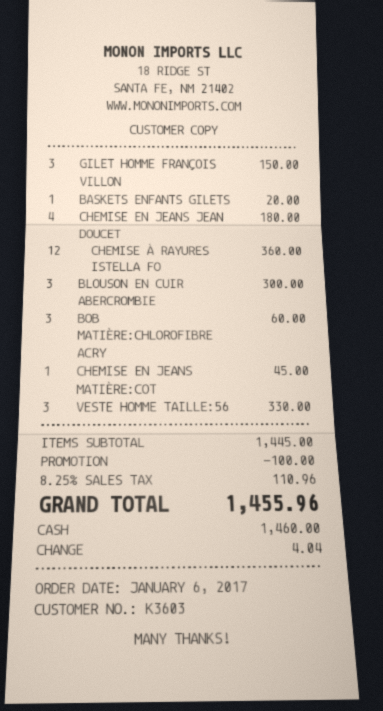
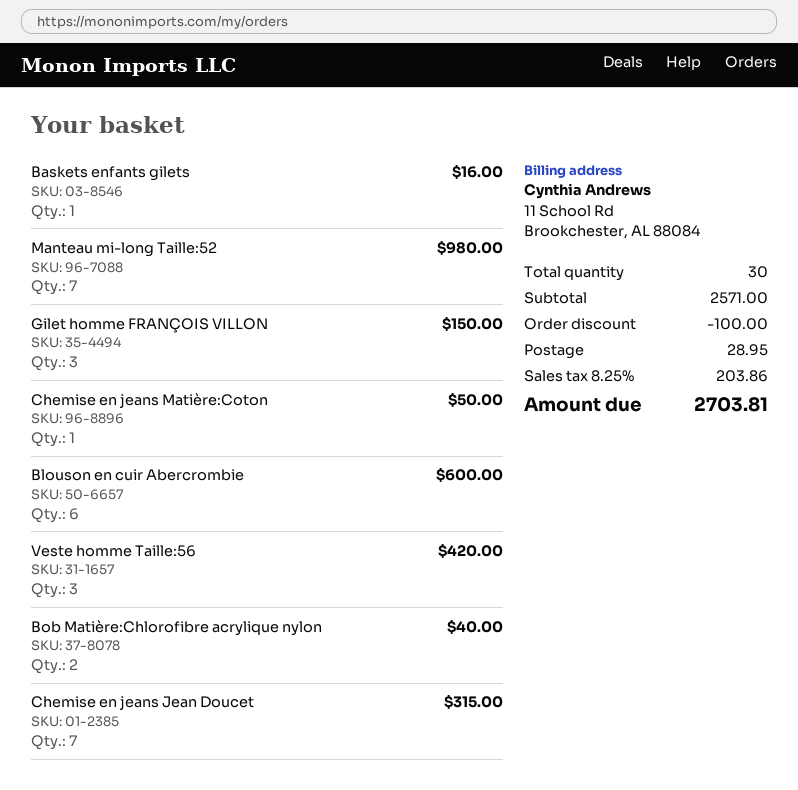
BASKETS ENFANTS GILETS: 1 for 20.00 -> 1 for 16.00
CHEMISE EN JEANS JEAN DOUCET: 4 for 180.00 -> 7 for 315.00
CHEMISE À RAYURES ISTELLA FO: 12 for 360.00 -> none
BLOUSON EN CUIR ABERCROMBIE: 3 for 300.00 -> 6 for 600.00
BOB MATIÈRE:CHLOROFIBRE ACRY: 3 for 60.00 -> 2 for 40.00
CHEMISE EN JEANS MATIÈRE:COT: 1 for 45.00 -> 1 for 50.00
VESTE HOMME TAILLE:56: 3 for 330.00 -> 3 for 420.00
Manteau mi-long Taille:52: none -> 7 for 980.00
subtotal: 1445.00 -> 2571.00
shipping: none -> 28.95
tax: 8.25% = 110.96 -> 8.25% = 203.86
total: 1455.96 -> 2703.81

